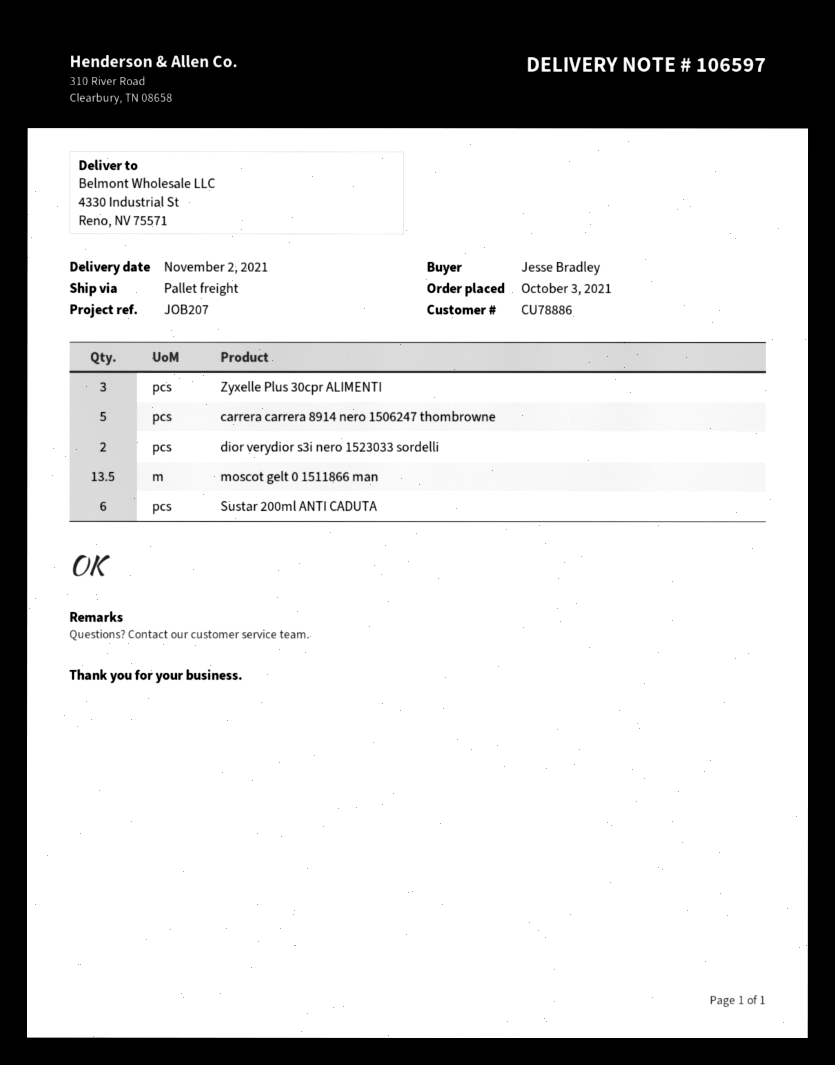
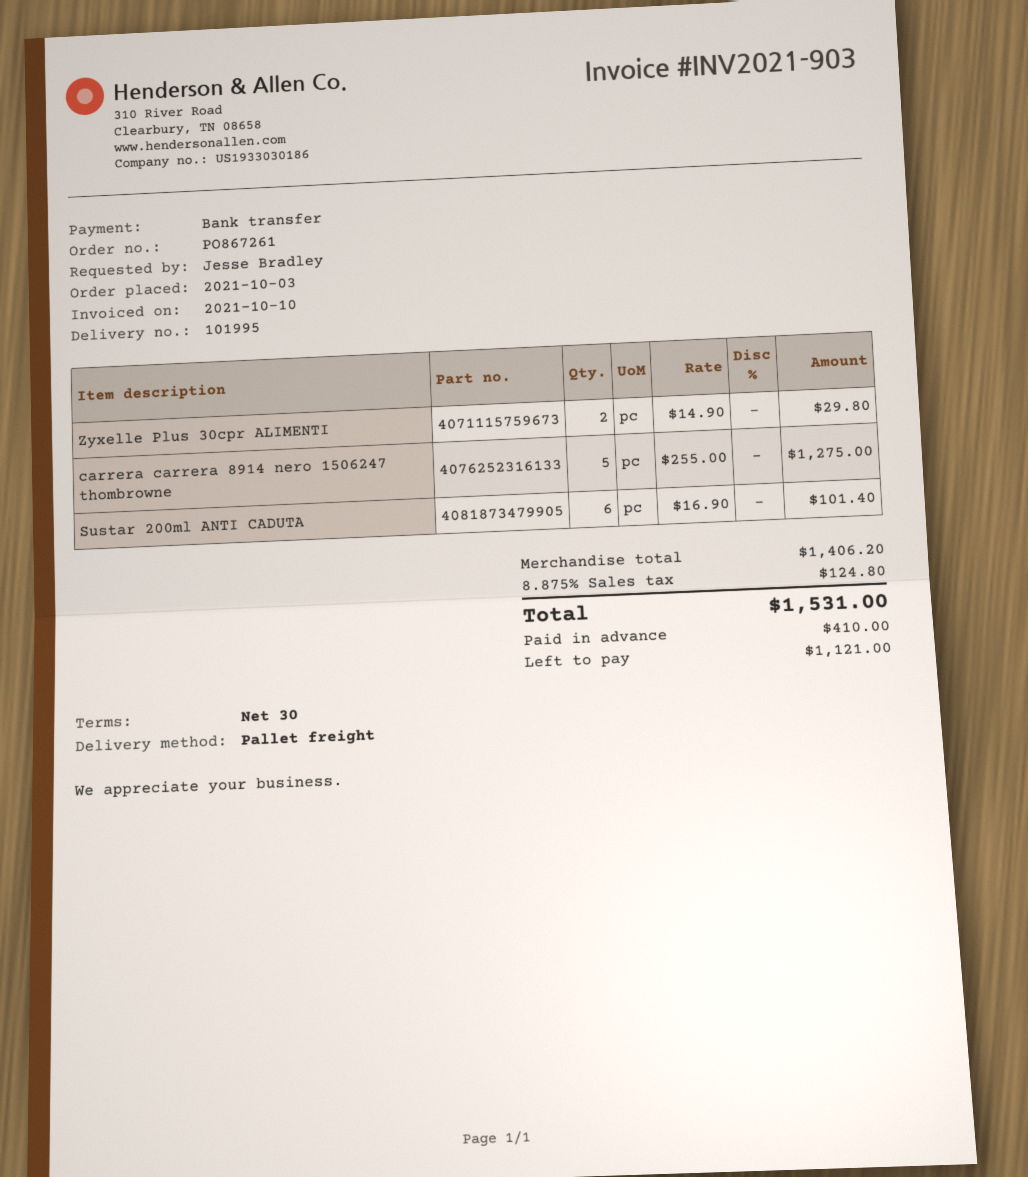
delivery note number: 106597 -> 101995
Zyxelle Plus 30cpr ALIMENTI: 3 -> 2
dior verydior s3i nero 1523033 sordelli: 2 -> none
moscot gelt 0 1511866 man: 13.5 -> none

